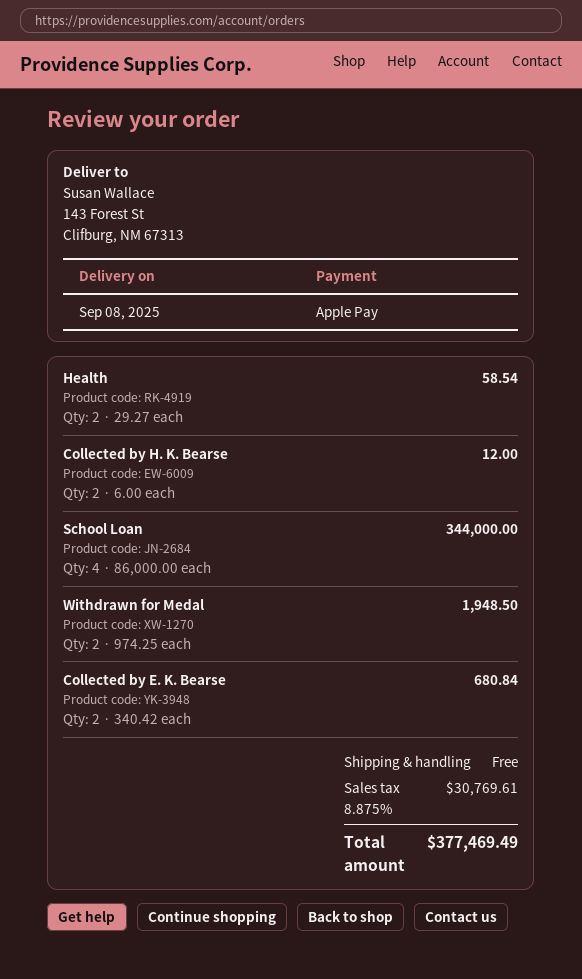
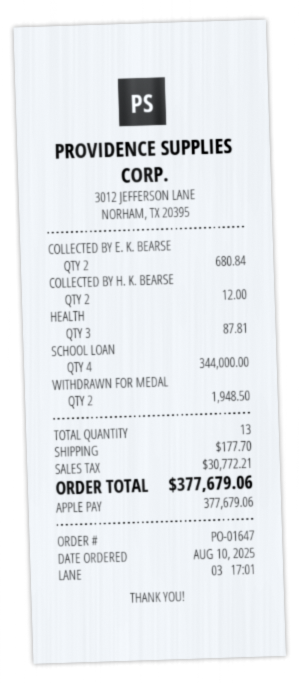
Health: 2 for 58.54 -> 3 for 87.81
shipping: 0.00 -> 177.70
tax: 30769.61 -> 30772.21
total: 377469.49 -> 377679.06

